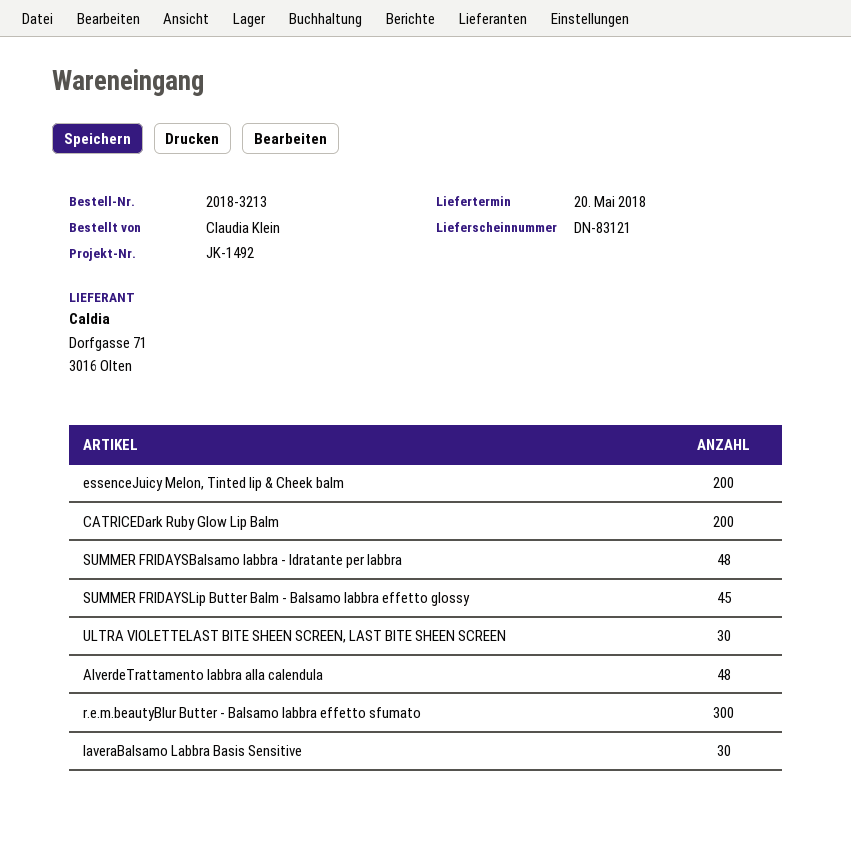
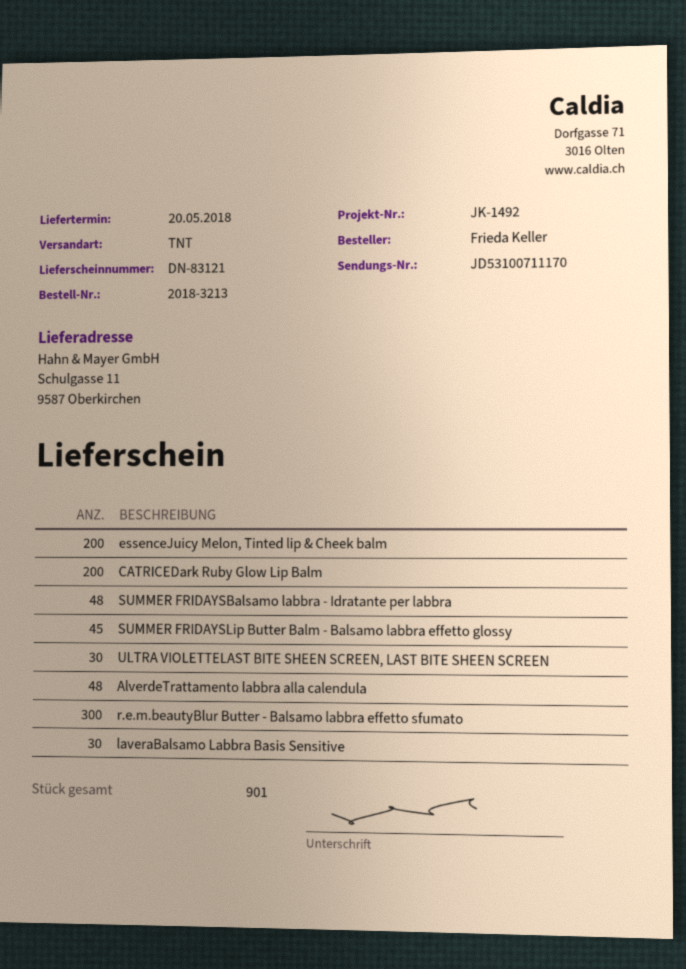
ordered by: Claudia Klein -> Frieda Keller

